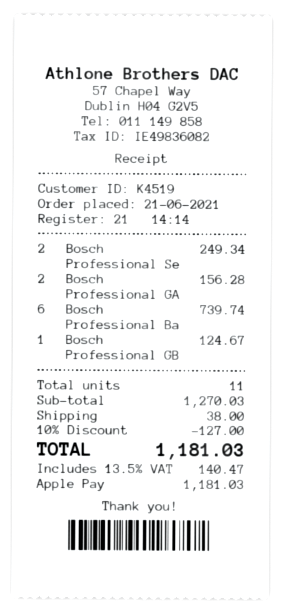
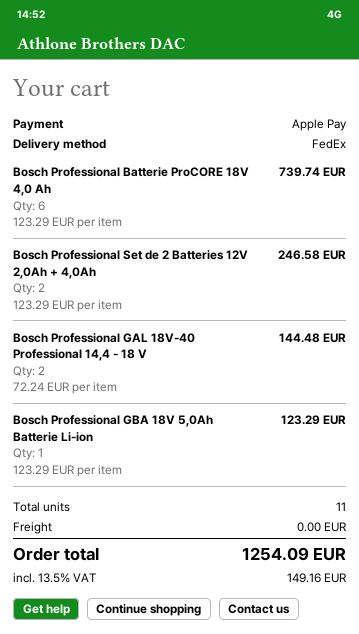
Bosch Professional Se: 2 for 249.34 -> 2 for 246.58
Bosch Professional GA: 2 for 156.28 -> 2 for 144.48
Bosch Professional GB: 1 for 124.67 -> 1 for 123.29
discount: 10% = 127.00 -> none
shipping: 38.00 -> 0.00
tax: 13.5% = 140.47 -> 13.5% = 149.16
total: 1181.03 -> 1254.09

